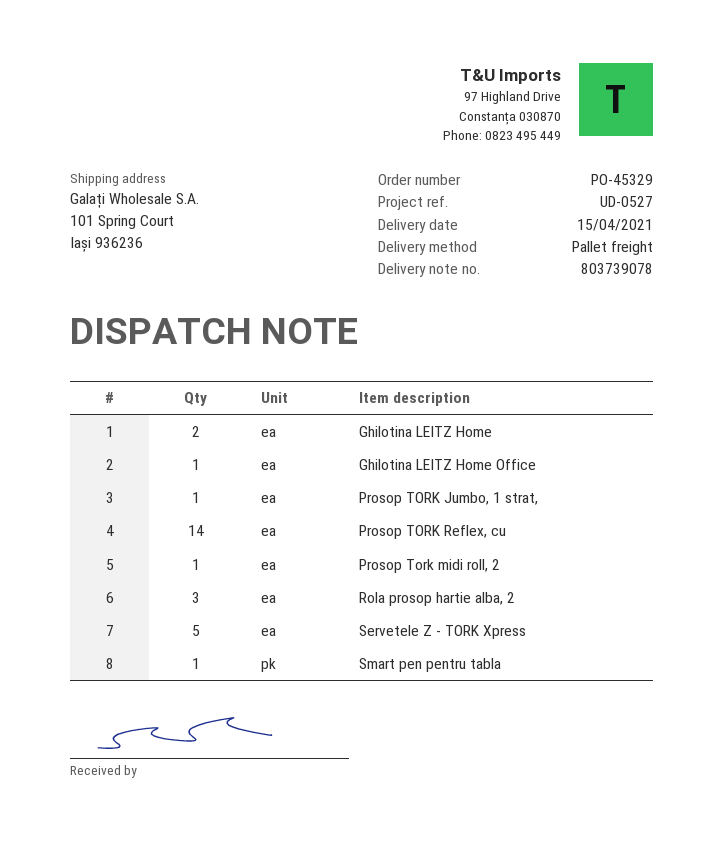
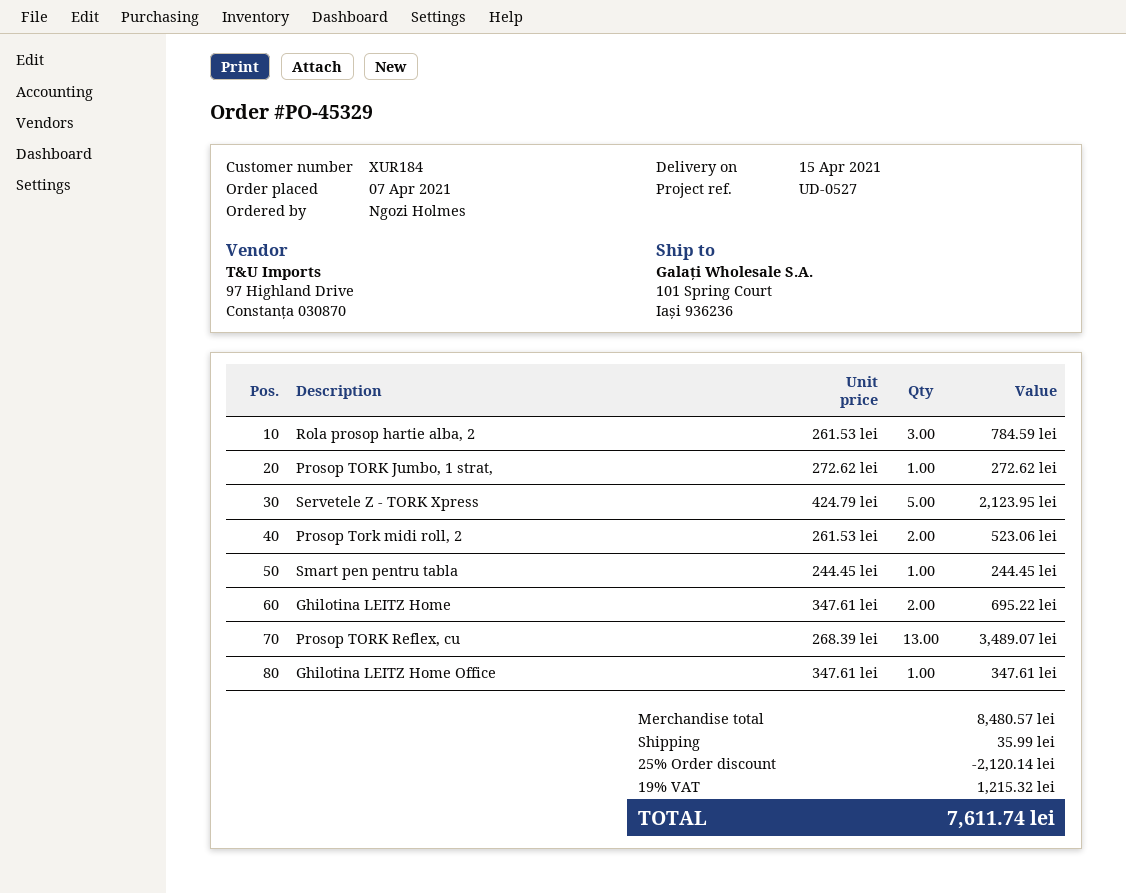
Prosop TORK Reflex, cu: 14 -> 13
Prosop Tork midi roll, 2: 1 -> 2

